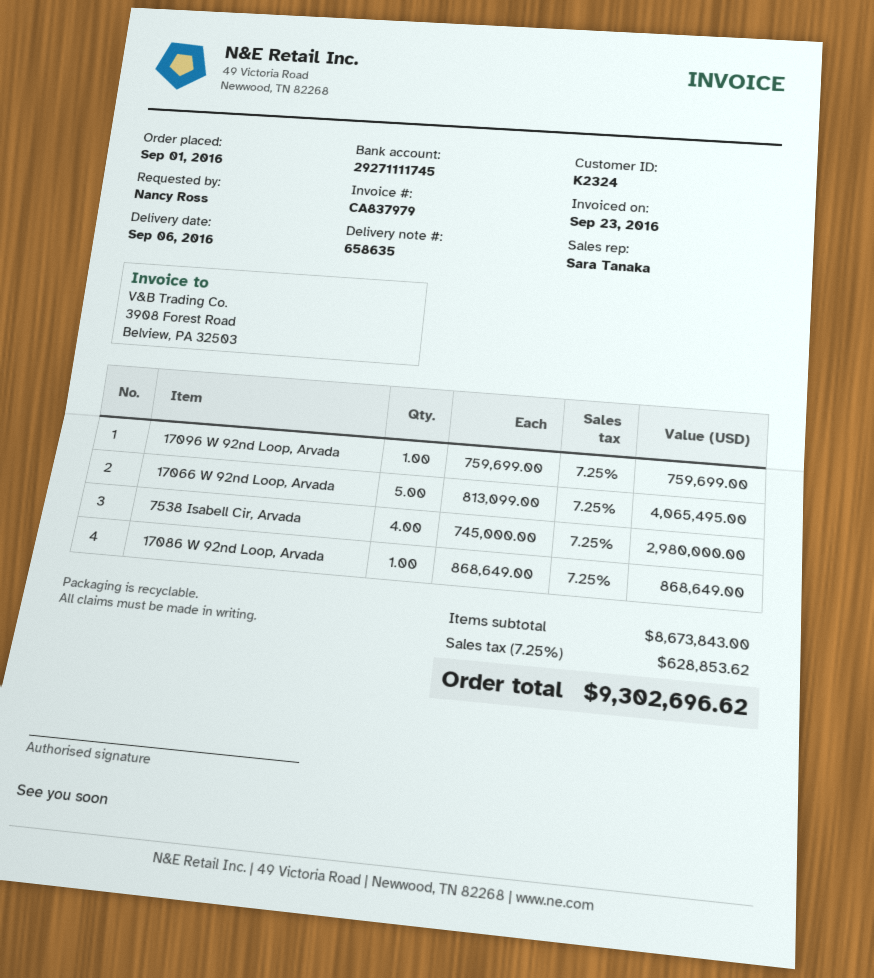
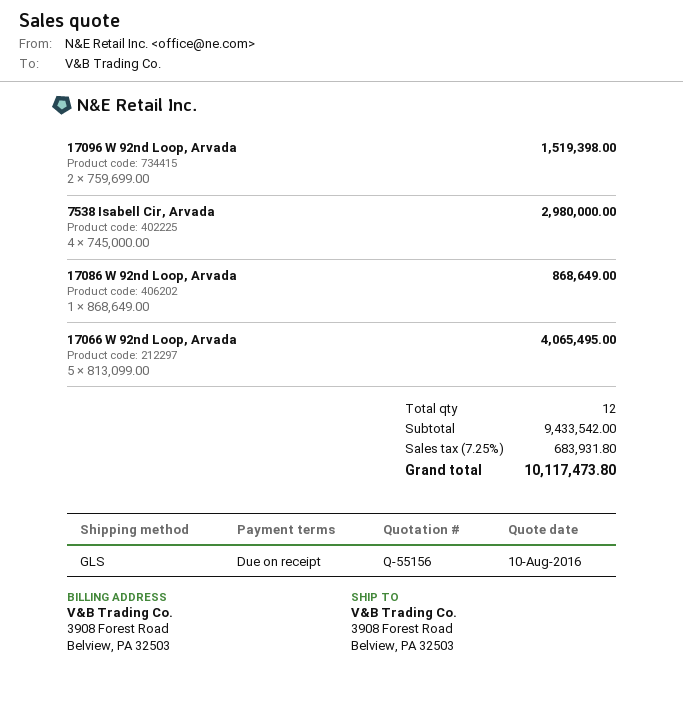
17096 W 92nd Loop, Arvada: 1 x 759699.00 = 759699.00 -> 2 x 759699.00 = 1519398.00
subtotal: 8673843.00 -> 9433542.00
tax: 7.25% = 628853.62 -> 7.25% = 683931.80
total: 9302696.62 -> 10117473.80

